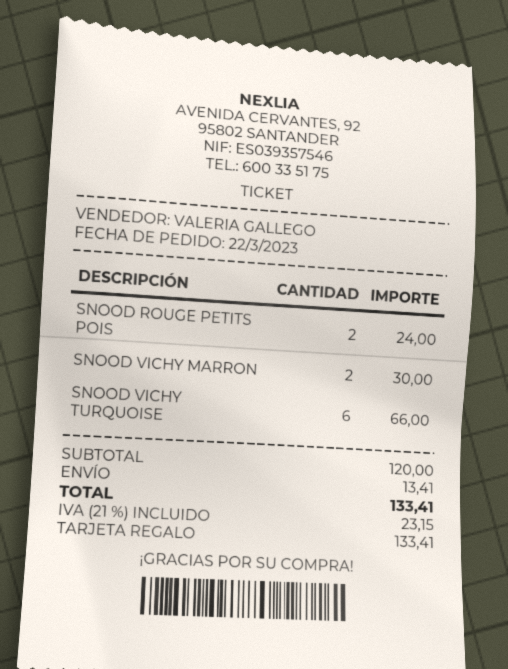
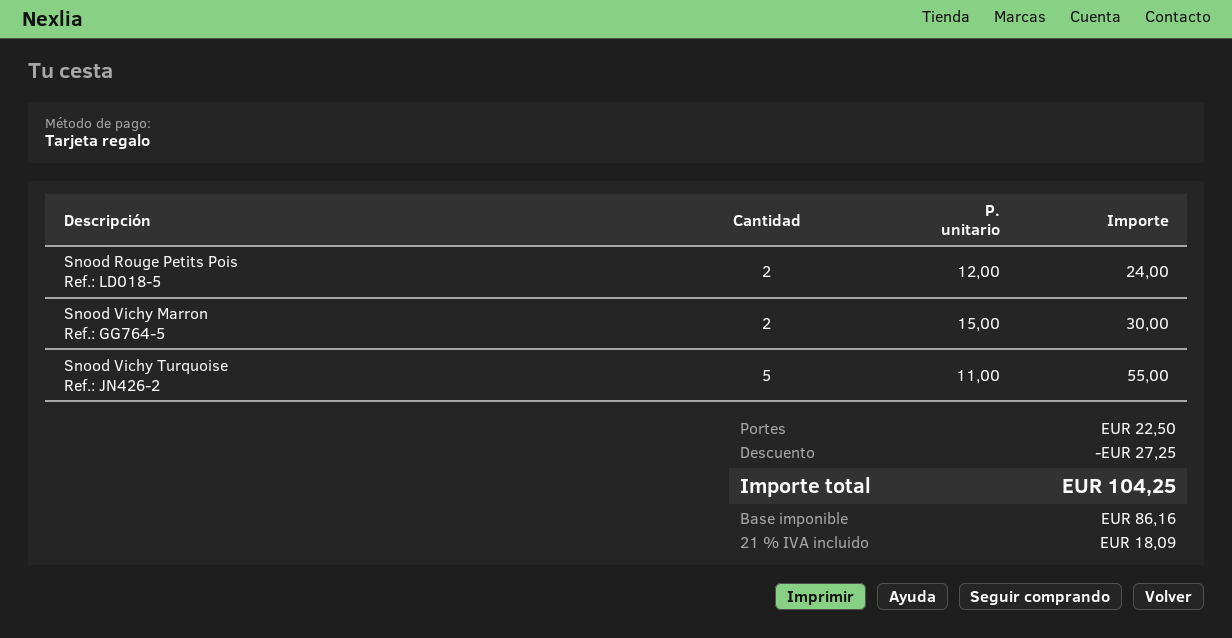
SNOOD VICHY TURQUOISE: 6 for 66.00 -> 5 for 55.00
discount: none -> 27.25
shipping: 13.41 -> 22.50
tax: 21% = 23.15 -> 21% = 18.09
total: 133.41 -> 104.25

